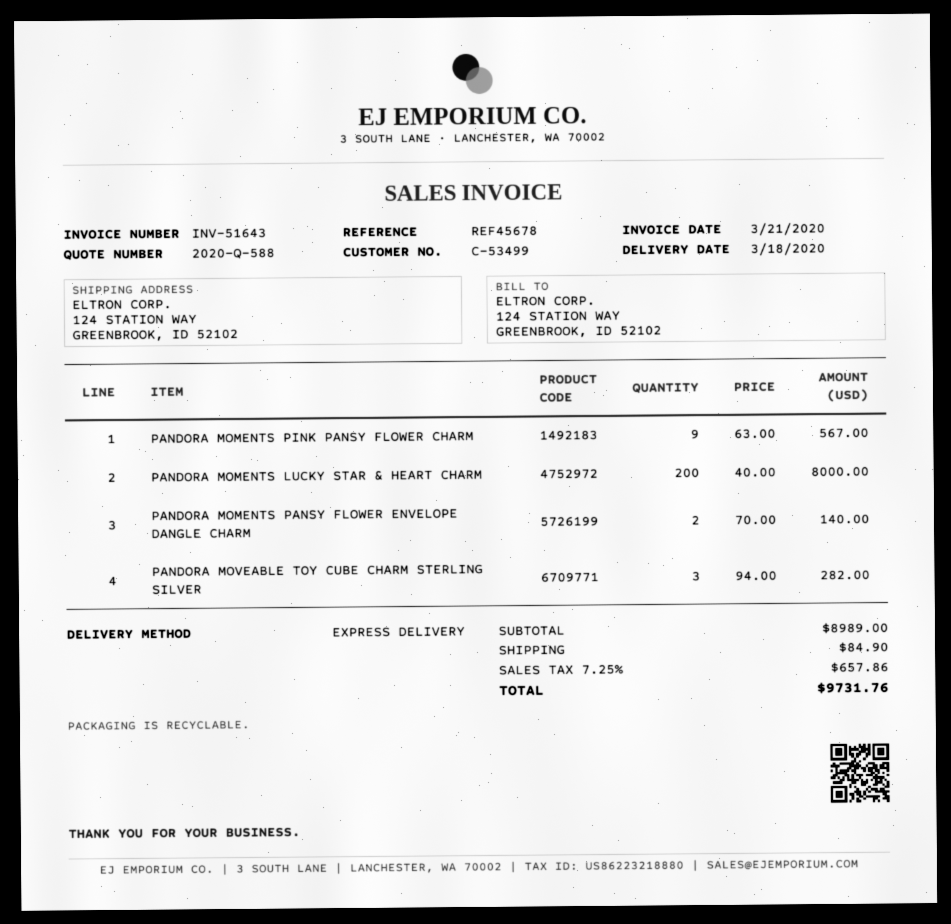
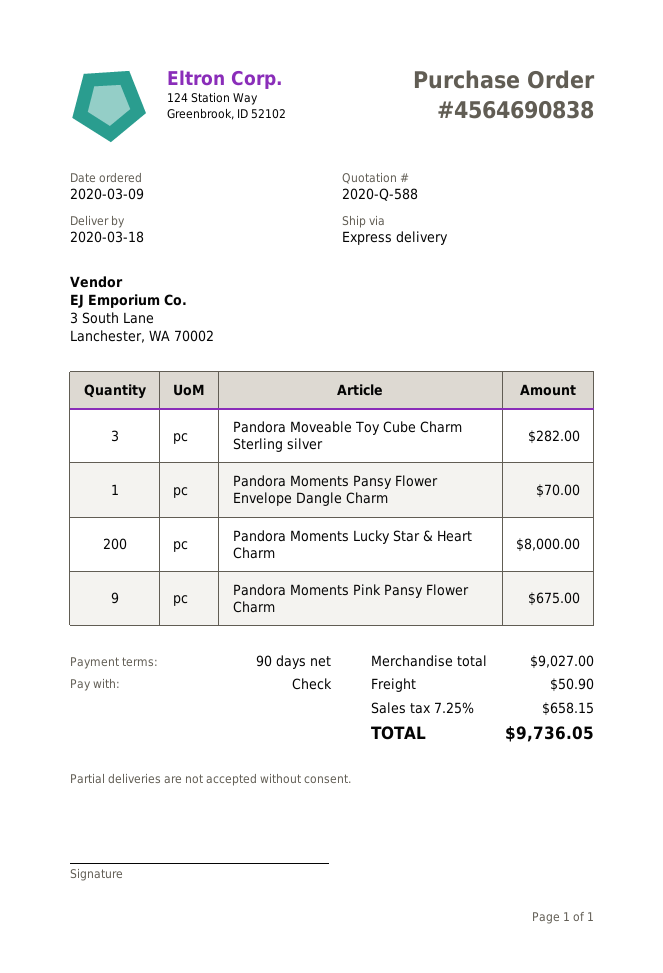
PANDORA MOMENTS PINK PANSY FLOWER CHARM: 9 for 567.00 -> 9 for 675.00
PANDORA MOMENTS PANSY FLOWER ENVELOPE DANGLE CHARM: 2 for 140.00 -> 1 for 70.00
subtotal: 8989.00 -> 9027.00
shipping: 84.90 -> 50.90
tax: 7.25% = 657.86 -> 7.25% = 658.15
total: 9731.76 -> 9736.05

